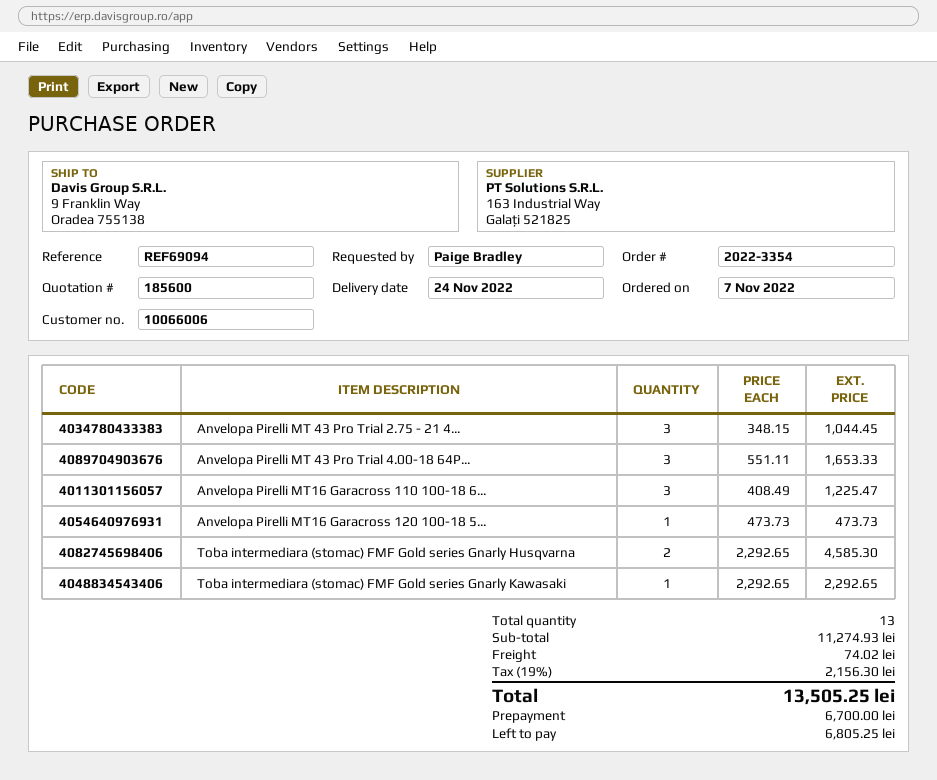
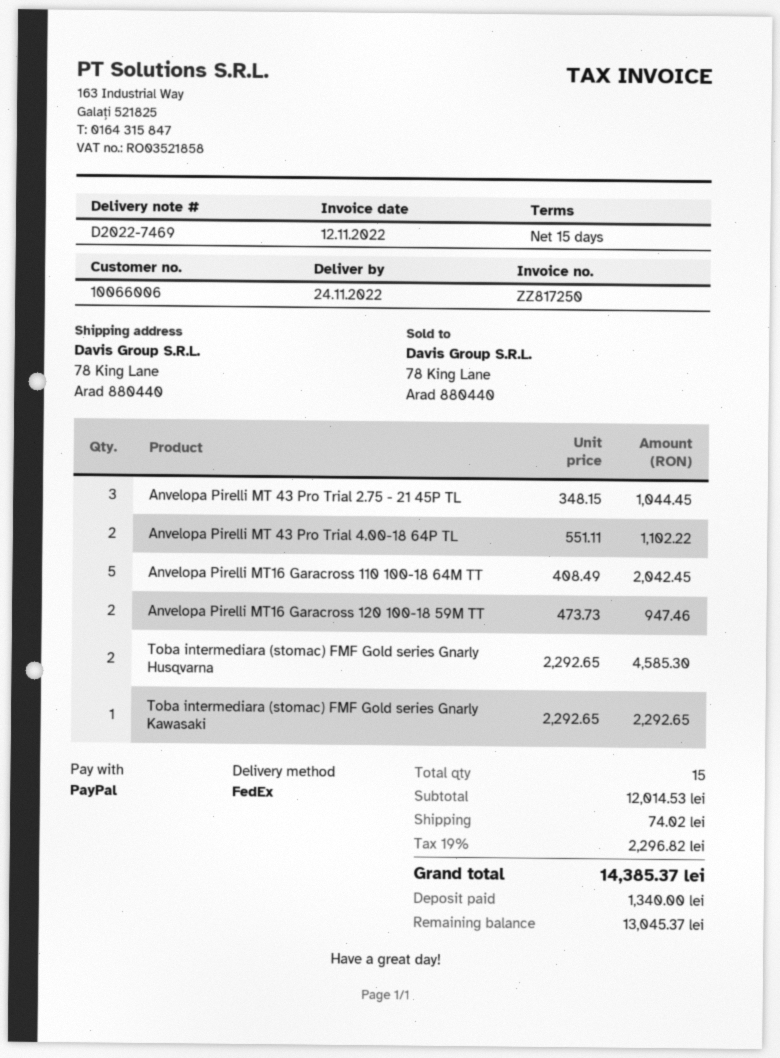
ship to: 9 Franklin Way, Oradea 755138 -> 78 King Lane, Arad 880440
Anvelopa Pirelli MT 43 Pro Trial 4.00-18 64P...: 3 x 551.11 = 1653.33 -> 2 x 551.11 = 1102.22
Anvelopa Pirelli MT16 Garacross 110 100-18 6...: 3 x 408.49 = 1225.47 -> 5 x 408.49 = 2042.45
Anvelopa Pirelli MT16 Garacross 120 100-18 5...: 1 x 473.73 = 473.73 -> 2 x 473.73 = 947.46
total quantity: 13 -> 15
subtotal: 11274.93 -> 12014.53
tax: 19% = 2156.30 -> 19% = 2296.82
total: 13505.25 -> 14385.37
deposit: 6700.00 -> 1340.00
balance: 6805.25 -> 13045.37

